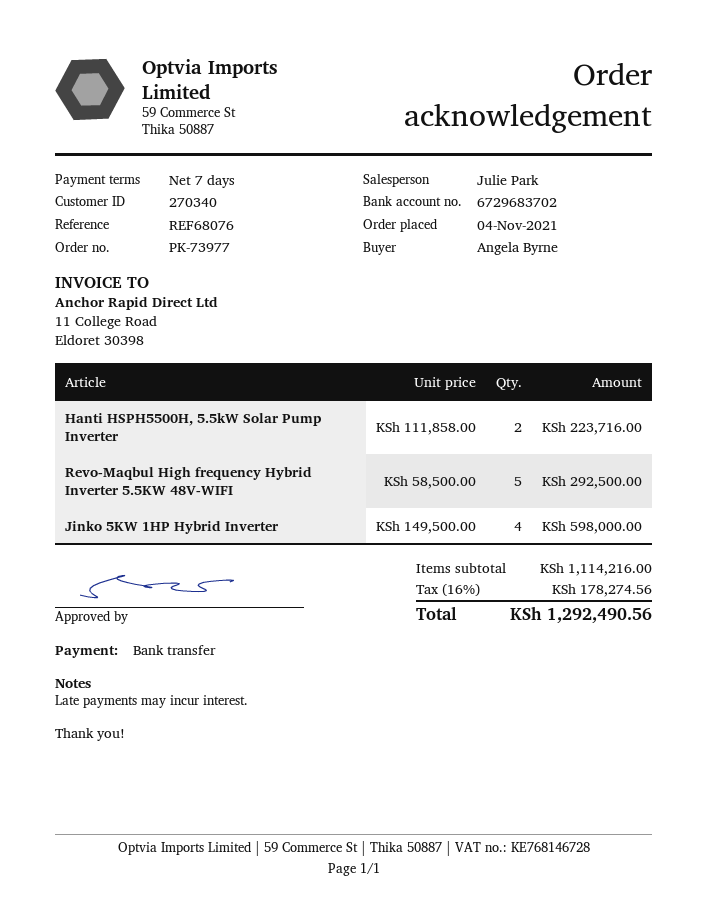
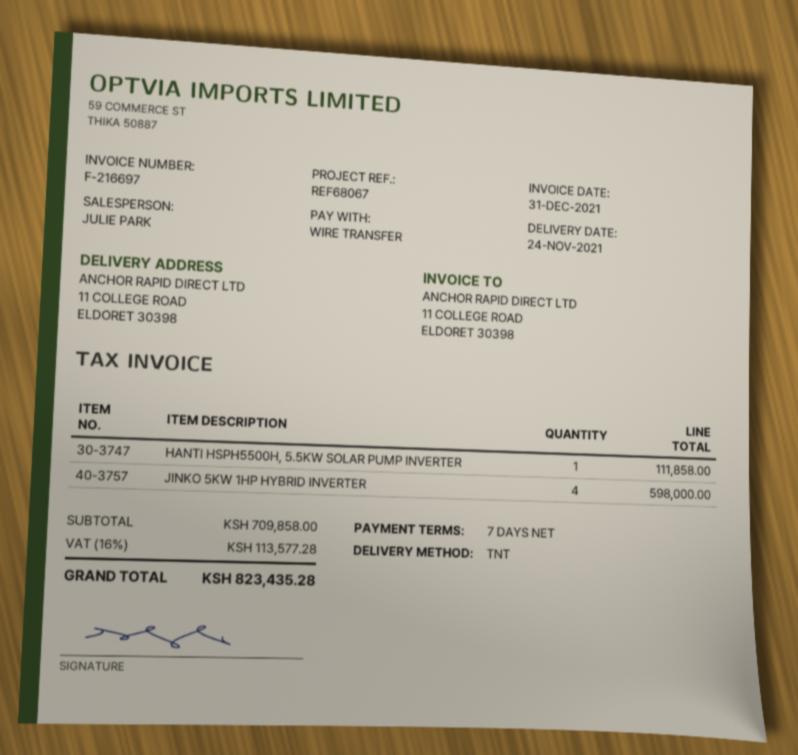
reference: REF68076 -> REF68067
Hanti HSPH5500H, 5.5kW Solar Pump Inverter: 2 for 223716.00 -> 1 for 111858.00
Revo-Maqbul High frequency Hybrid Inverter 5.5KW 48V-WIFI: 5 for 292500.00 -> none
subtotal: 1114216.00 -> 709858.00
tax: 16% = 178274.56 -> 16% = 113577.28
total: 1292490.56 -> 823435.28

